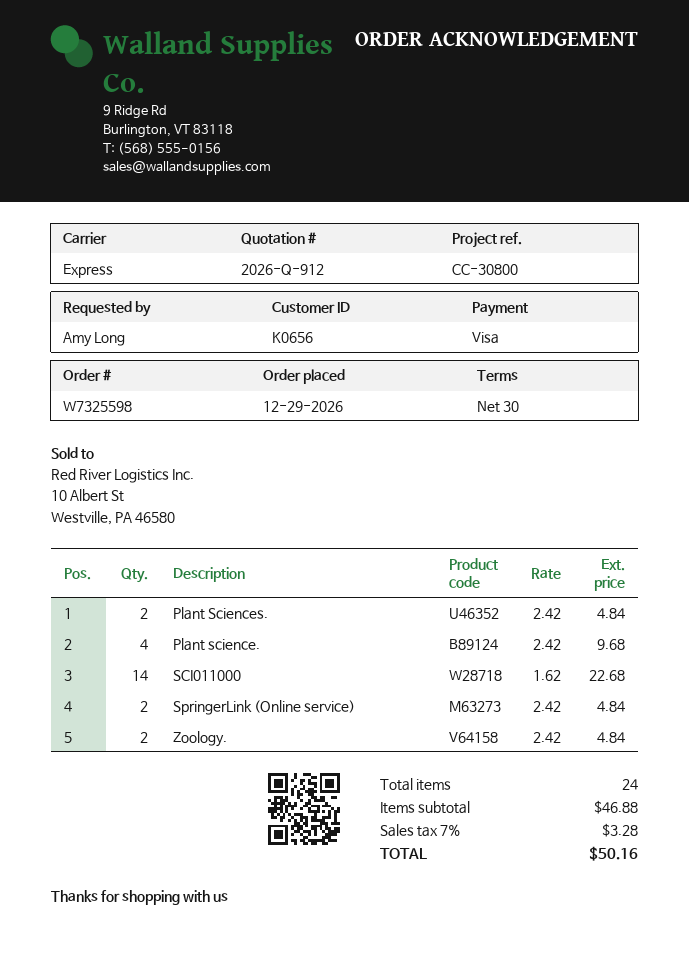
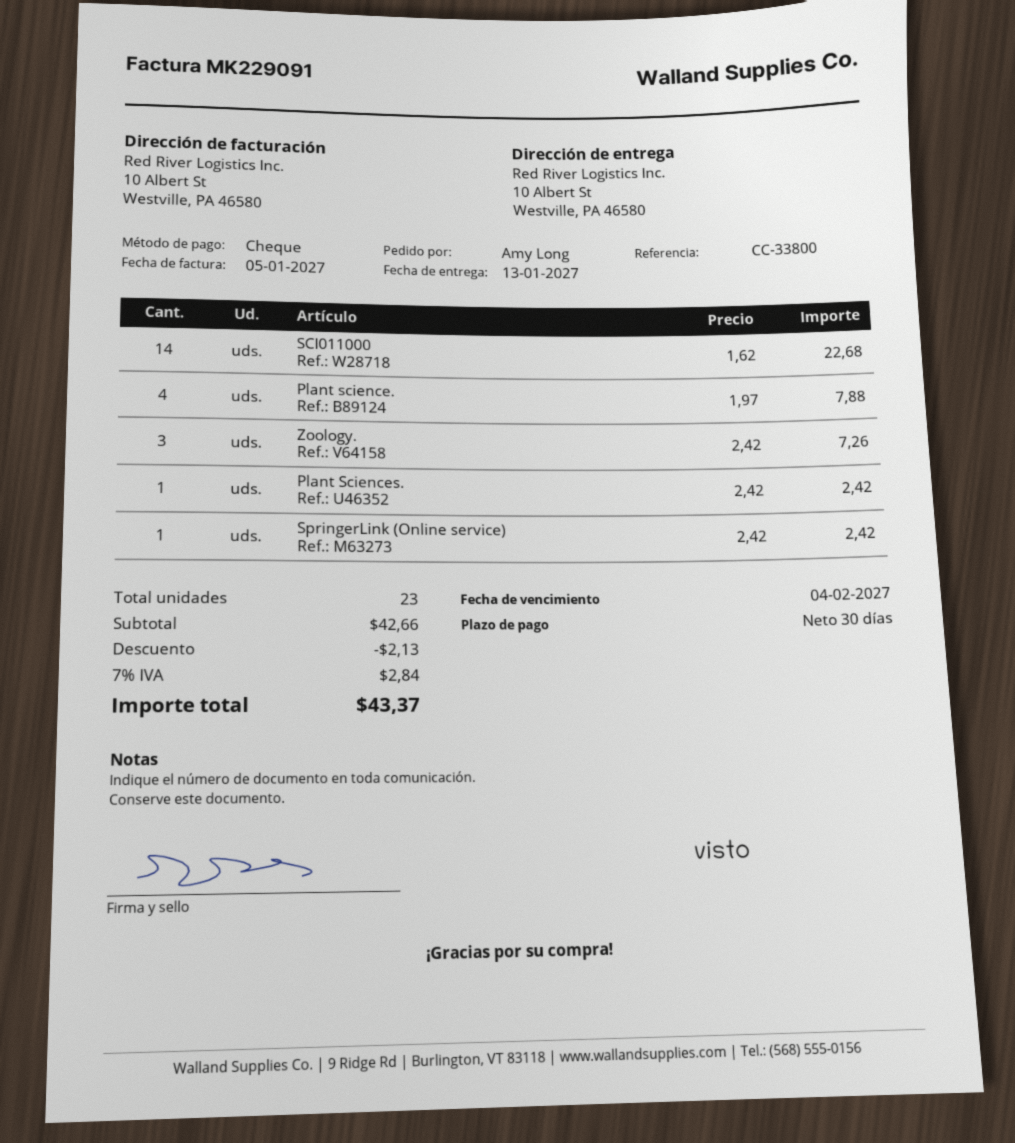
reference: CC-30800 -> CC-33800
payment method: Visa -> cheque
Plant Sciences.: 2 x 2.42 = 4.84 -> 1 x 2.42 = 2.42
Plant science.: 4 x 2.42 = 9.68 -> 4 x 1.97 = 7.88
SpringerLink (Online service): 2 x 2.42 = 4.84 -> 1 x 2.42 = 2.42
Zoology.: 2 x 2.42 = 4.84 -> 3 x 2.42 = 7.26
total quantity: 24 -> 23
subtotal: 46.88 -> 42.66
discount: none -> 2.13
tax: 7% = 3.28 -> 7% = 2.84
total: 50.16 -> 43.37

